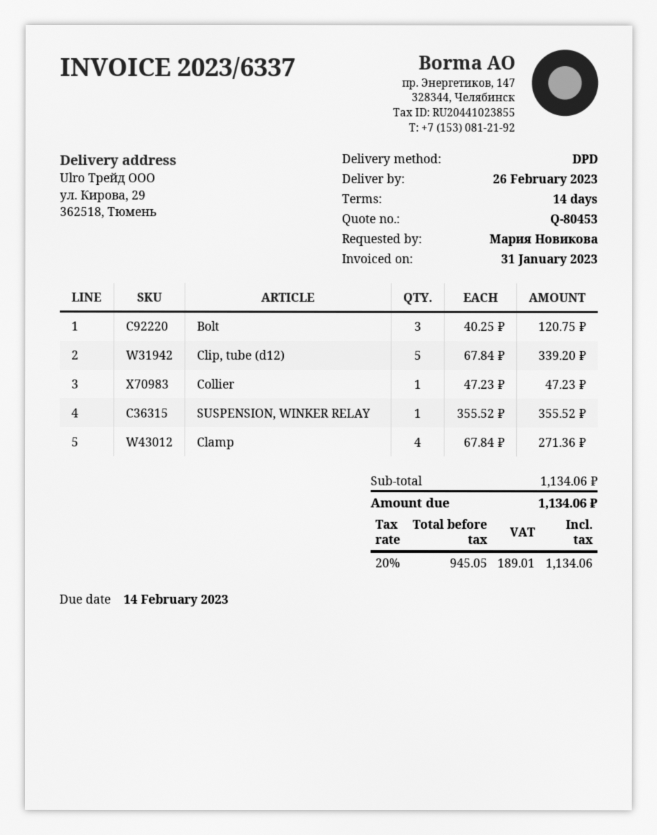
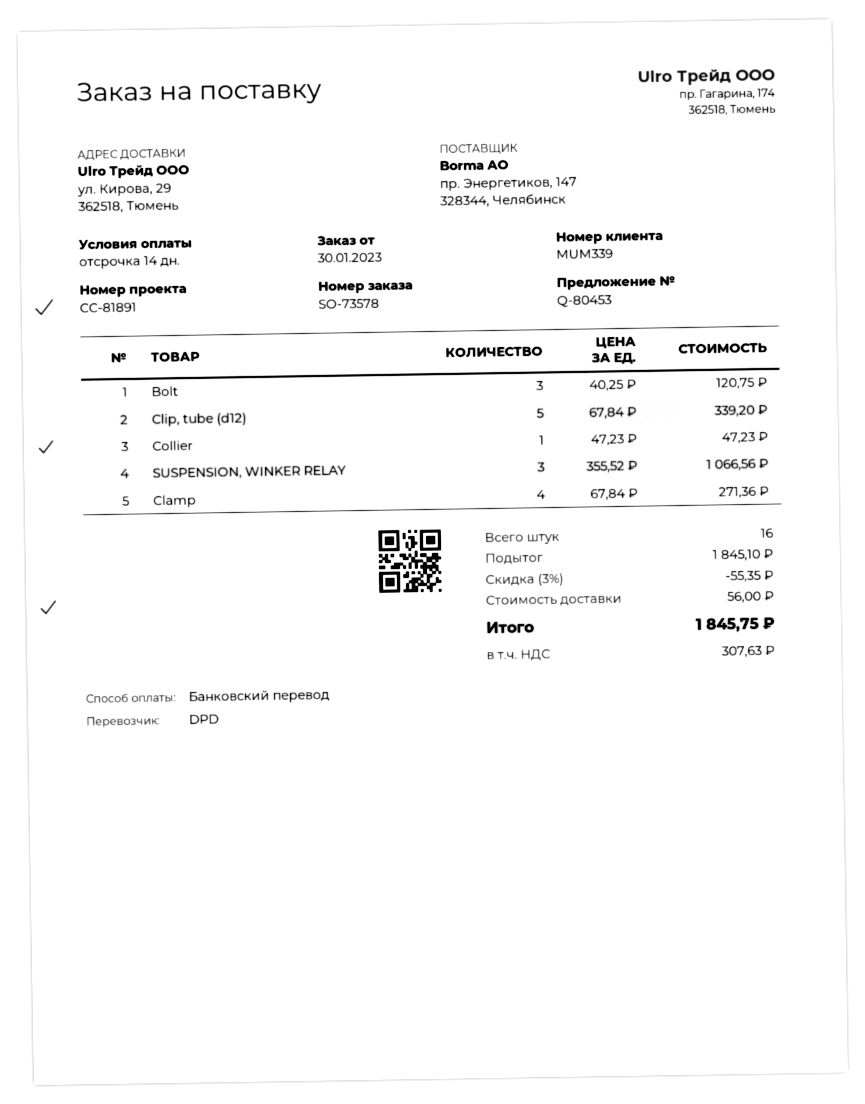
SUSPENSION, WINKER RELAY: 1 x 355.52 = 355.52 -> 3 x 355.52 = 1066.56
subtotal: 1134.06 -> 1845.10
discount: none -> 3% = 55.35
shipping: none -> 56.00
tax: 189.01 -> 307.63
total: 1134.06 -> 1845.75

